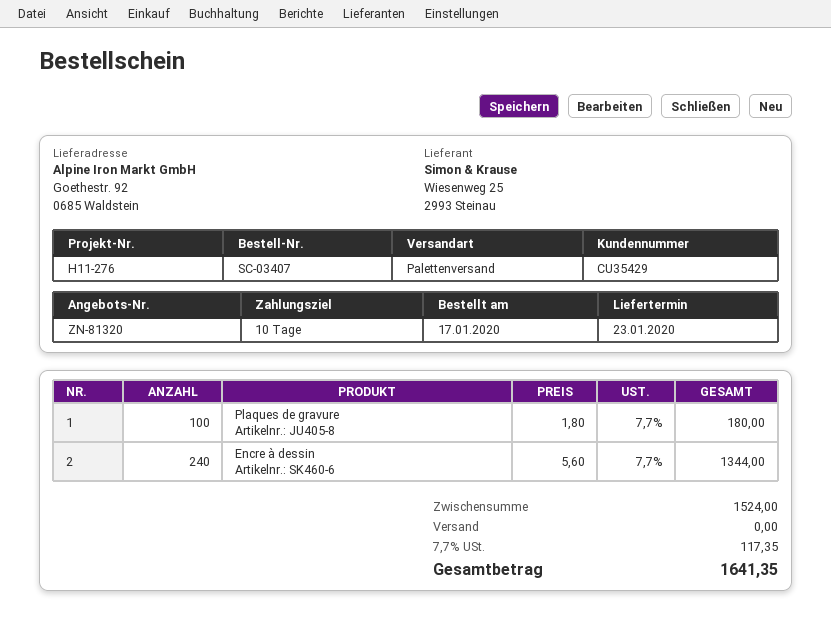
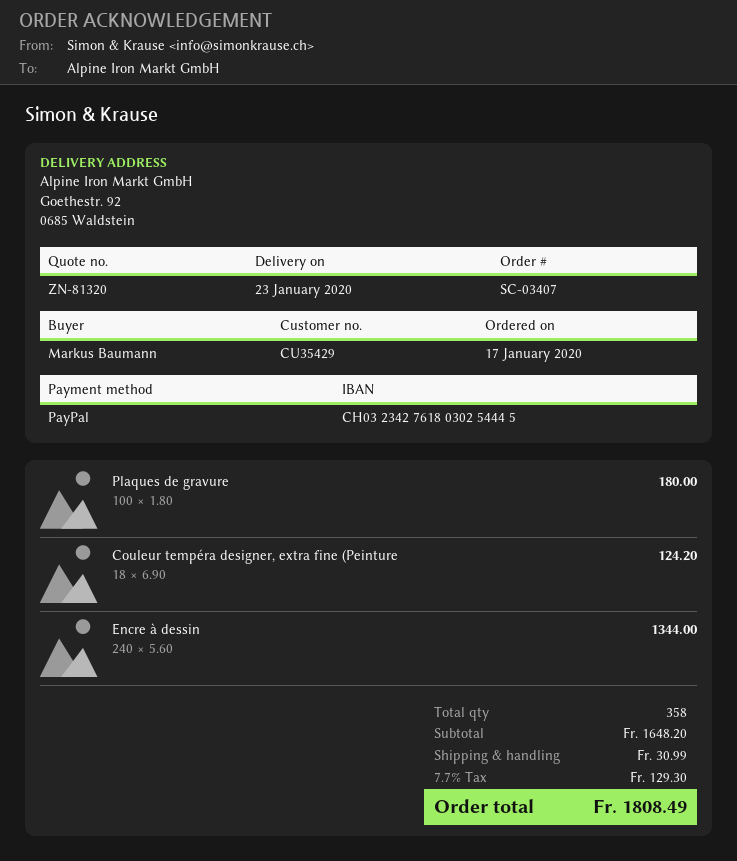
Couleur tempéra designer, extra fine (Peinture: none -> 18 x 6.90 = 124.20
subtotal: 1524.00 -> 1648.20
shipping: 0.00 -> 30.99
tax: 7.7% = 117.35 -> 7.7% = 129.30
total: 1641.35 -> 1808.49

